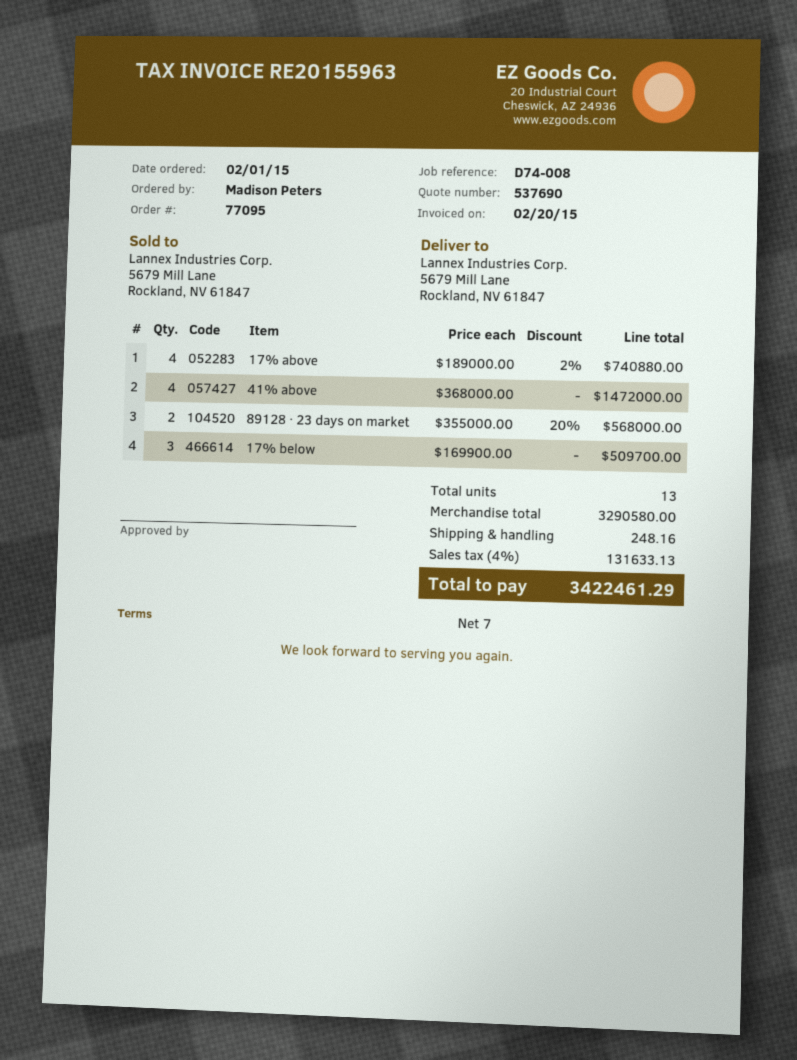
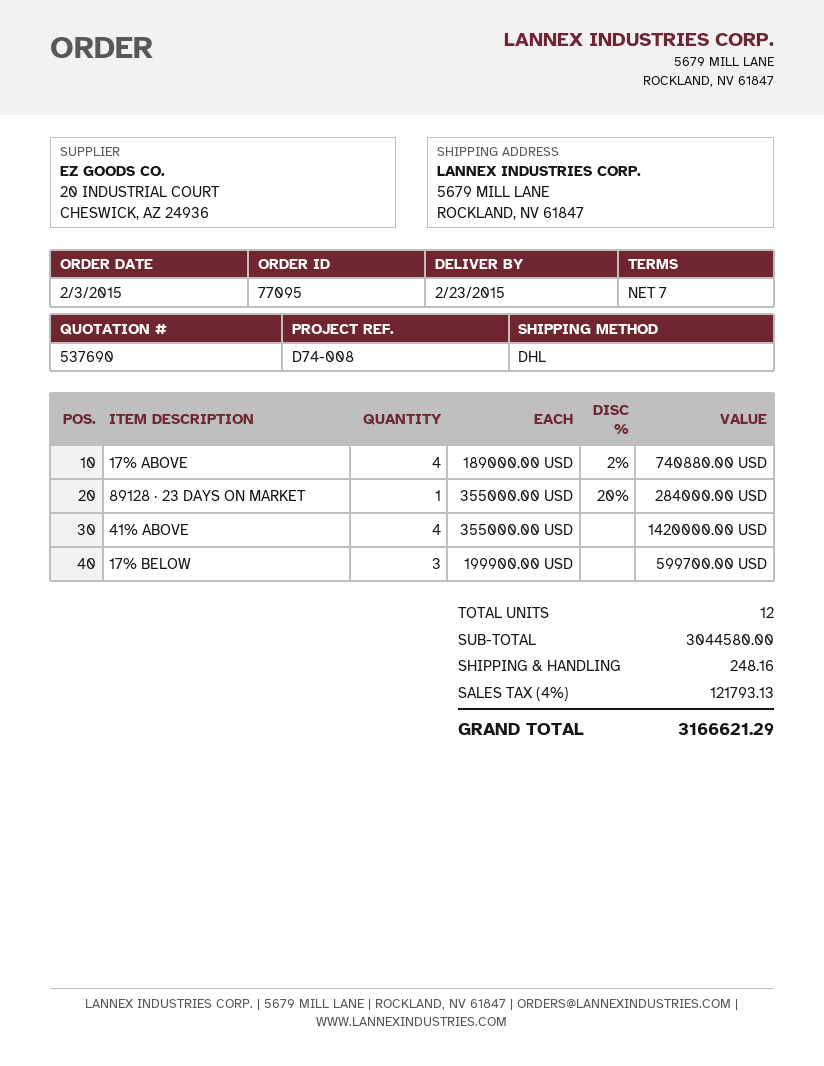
order date: 2015-02-01 -> 2015-02-03
41% above: 4 x 368000.00 = 1472000.00 -> 4 x 355000.00 = 1420000.00
89128 · 23 days on market: 2 x 355000.00 - 20% = 568000.00 -> 1 x 355000.00 - 20% = 284000.00
17% below: 3 x 169900.00 = 509700.00 -> 3 x 199900.00 = 599700.00
total quantity: 13 -> 12
subtotal: 3290580.00 -> 3044580.00
tax: 4% = 131633.13 -> 4% = 121793.13
total: 3422461.29 -> 3166621.29

